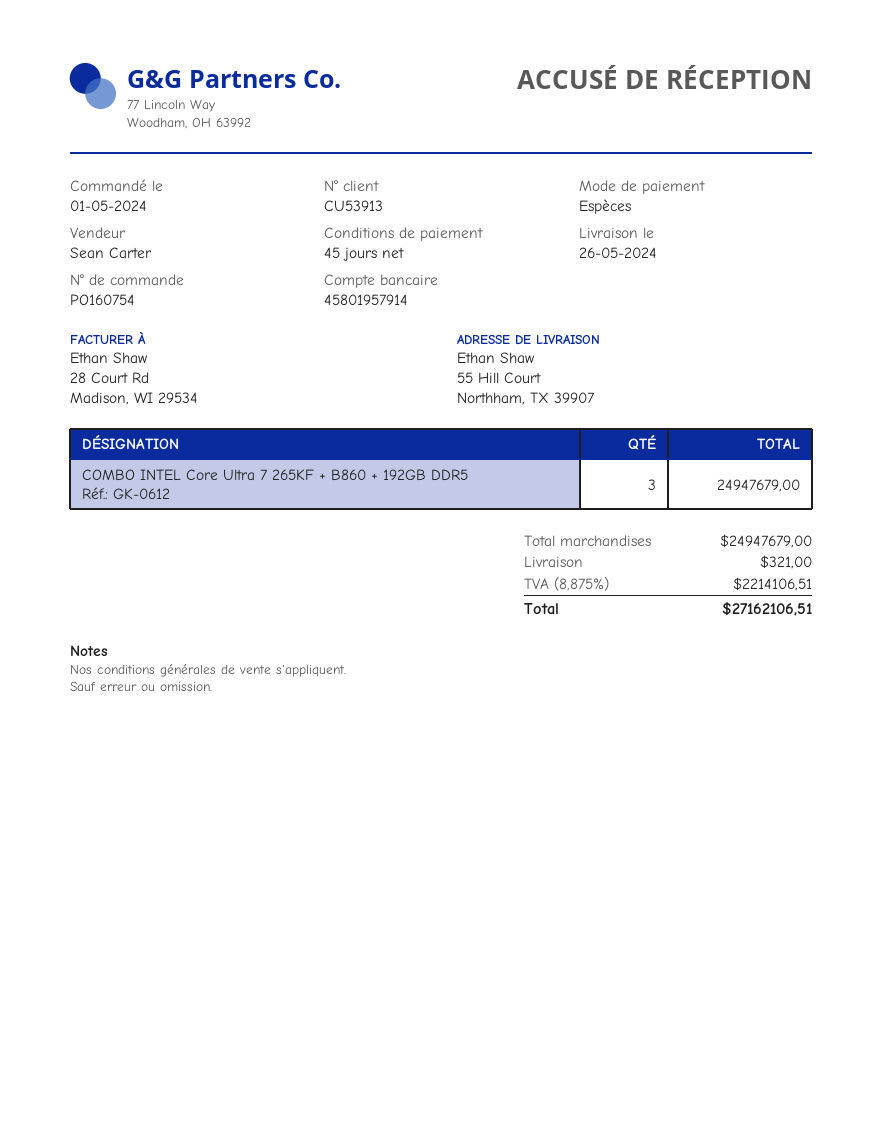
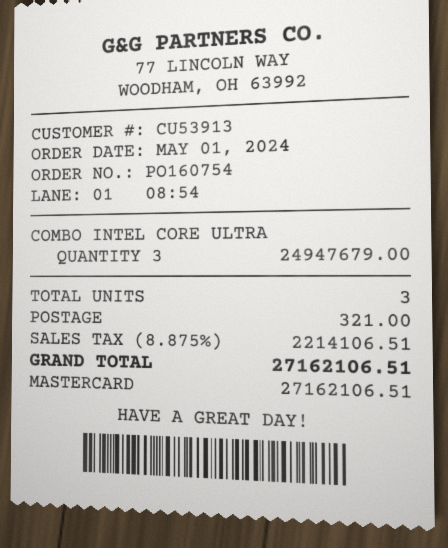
payment method: cash -> Mastercard

